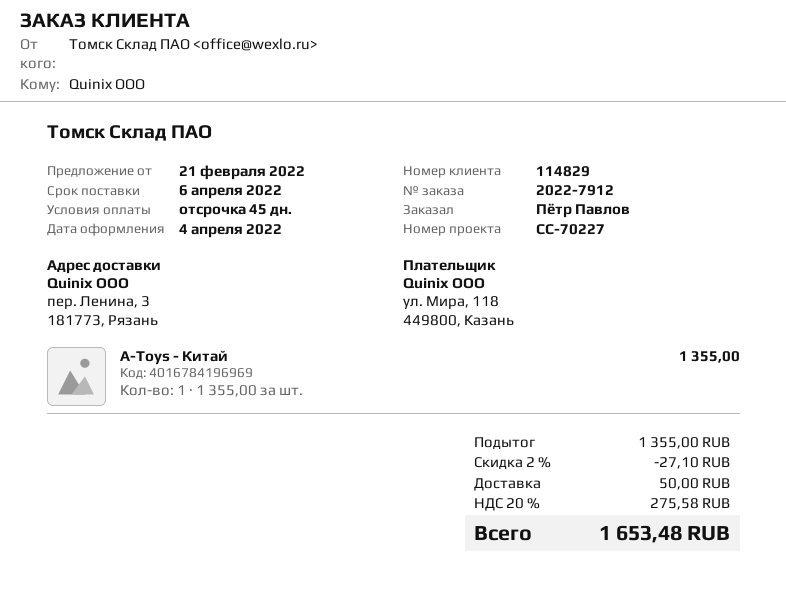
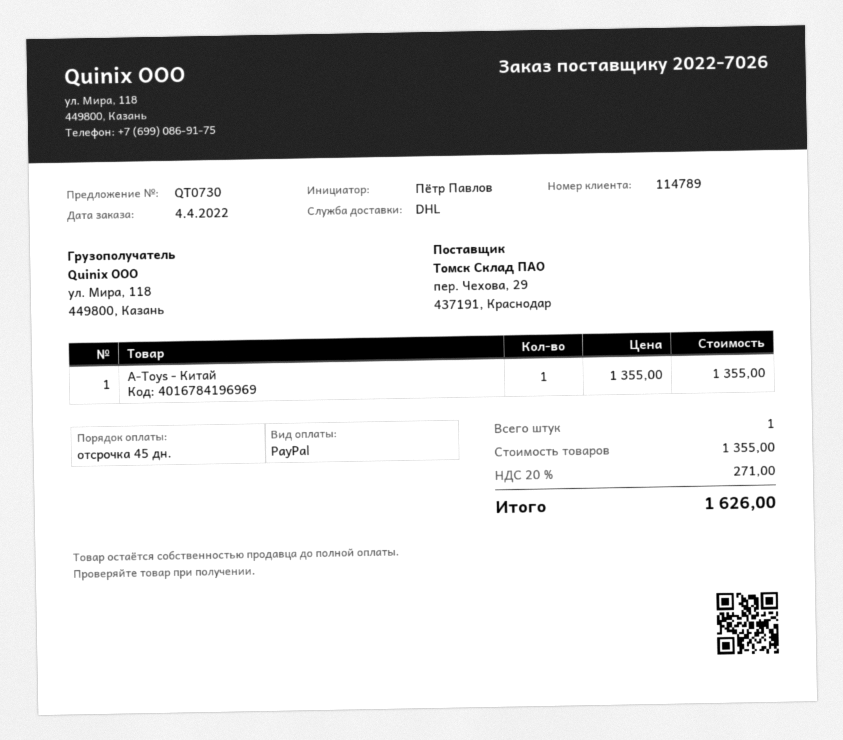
order number: 2022-7912 -> 2022-7026
customer number: 114829 -> 114789
ship to: пер. Ленина, 3, 181773, Рязань -> ул. Мира, 118, 449800, Казань
discount: 2% = 27.10 -> none
shipping: 50.00 -> none
tax: 20% = 275.58 -> 20% = 271.00
total: 1653.48 -> 1626.00

